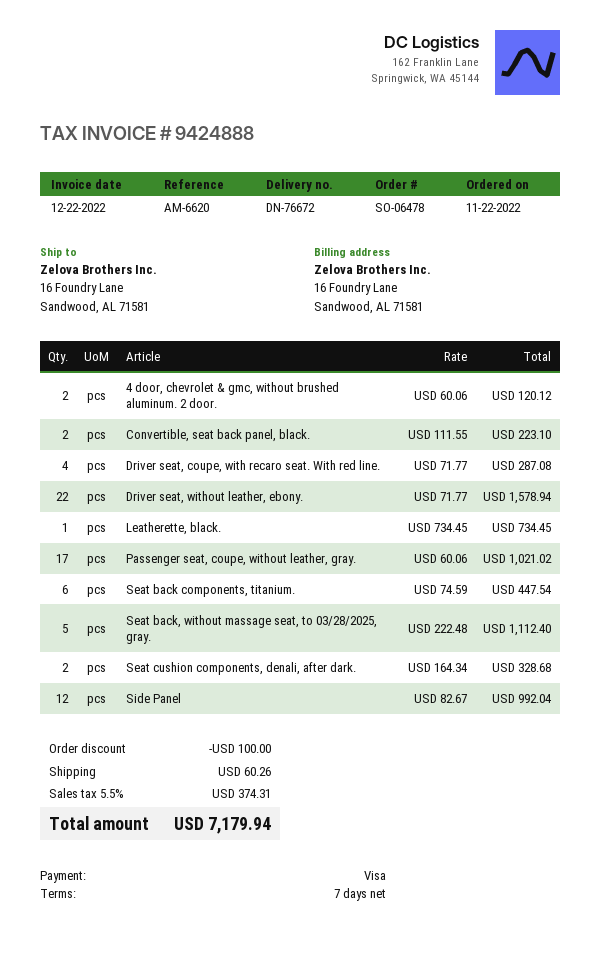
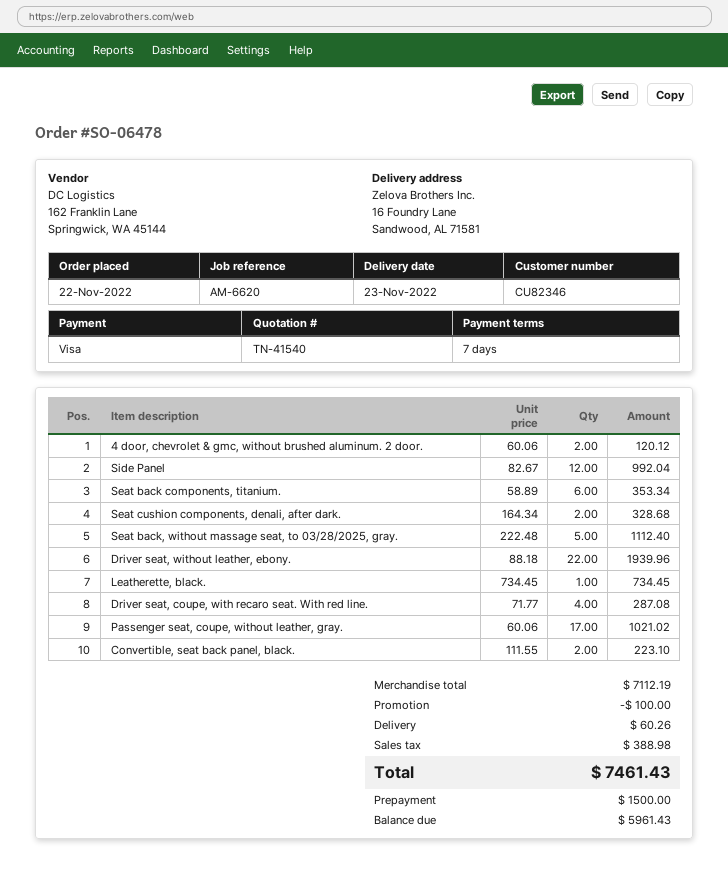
Driver seat, without leather, ebony.: 22 x 71.77 = 1578.94 -> 22 x 88.18 = 1939.96
Seat back components, titanium.: 6 x 74.59 = 447.54 -> 6 x 58.89 = 353.34
tax: 374.31 -> 388.98
total: 7179.94 -> 7461.43

